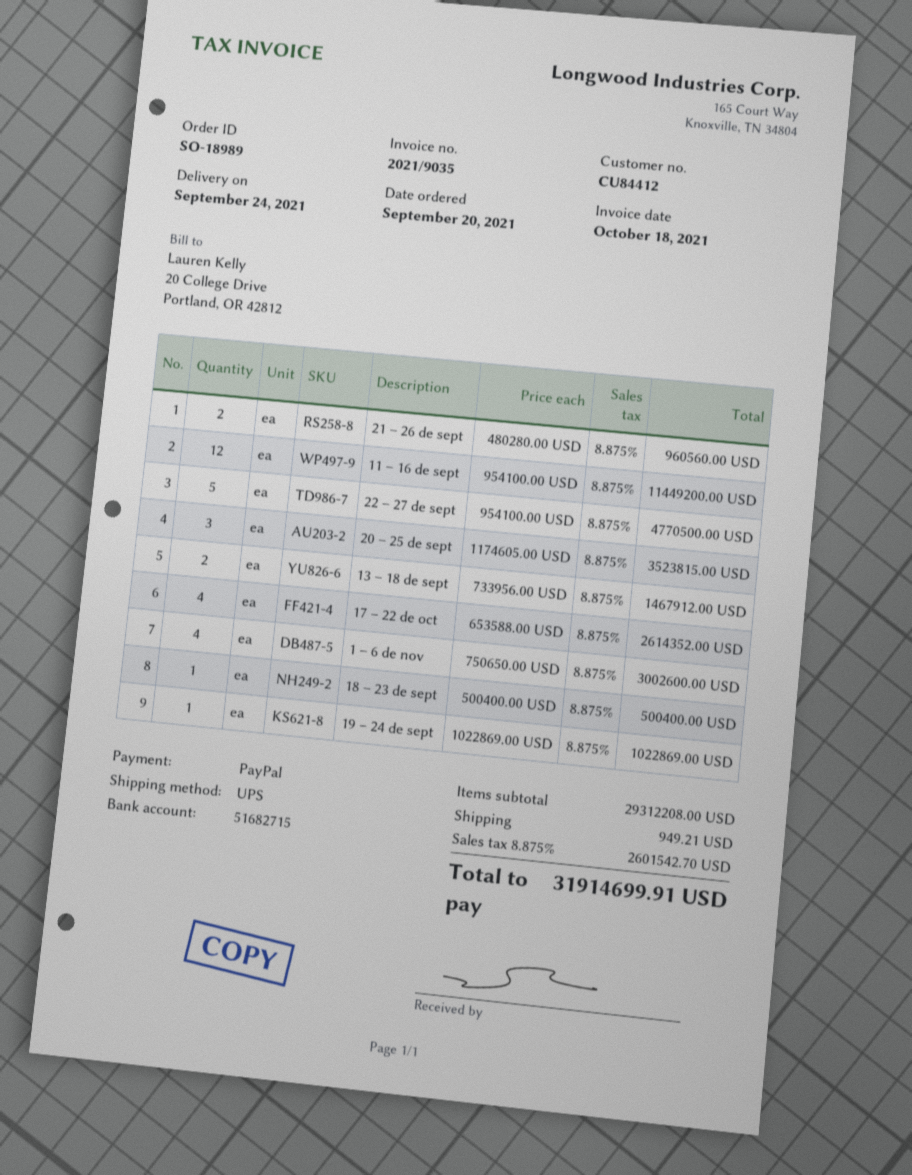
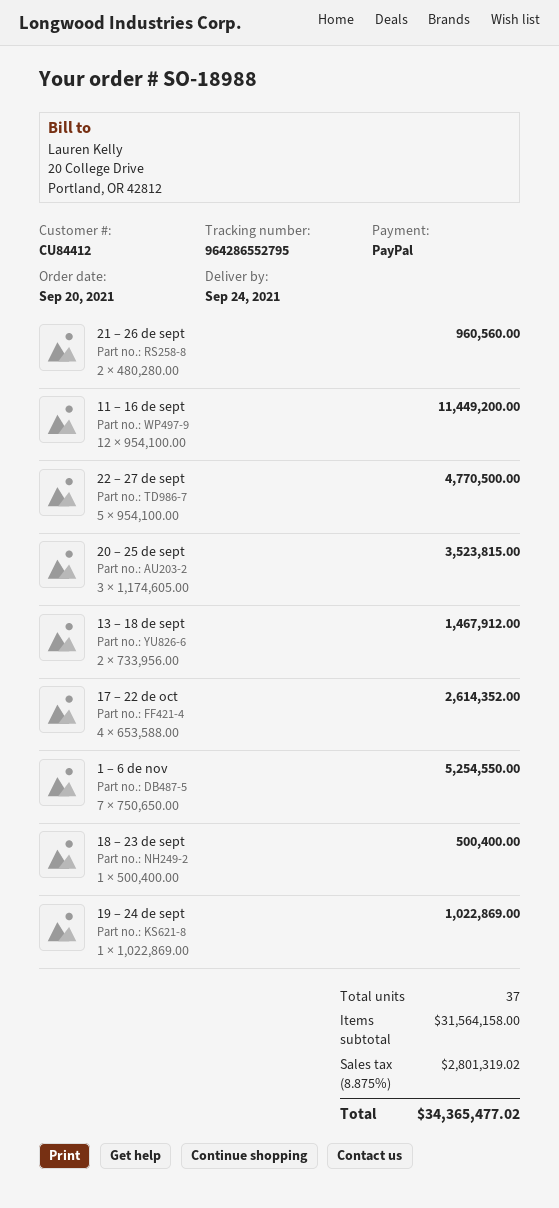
order number: SO-18989 -> SO-18988
1 – 6 de nov: 4 x 750650.00 = 3002600.00 -> 7 x 750650.00 = 5254550.00
subtotal: 29312208.00 -> 31564158.00
shipping: 949.21 -> none
tax: 8.875% = 2601542.70 -> 8.875% = 2801319.02
total: 31914699.91 -> 34365477.02

